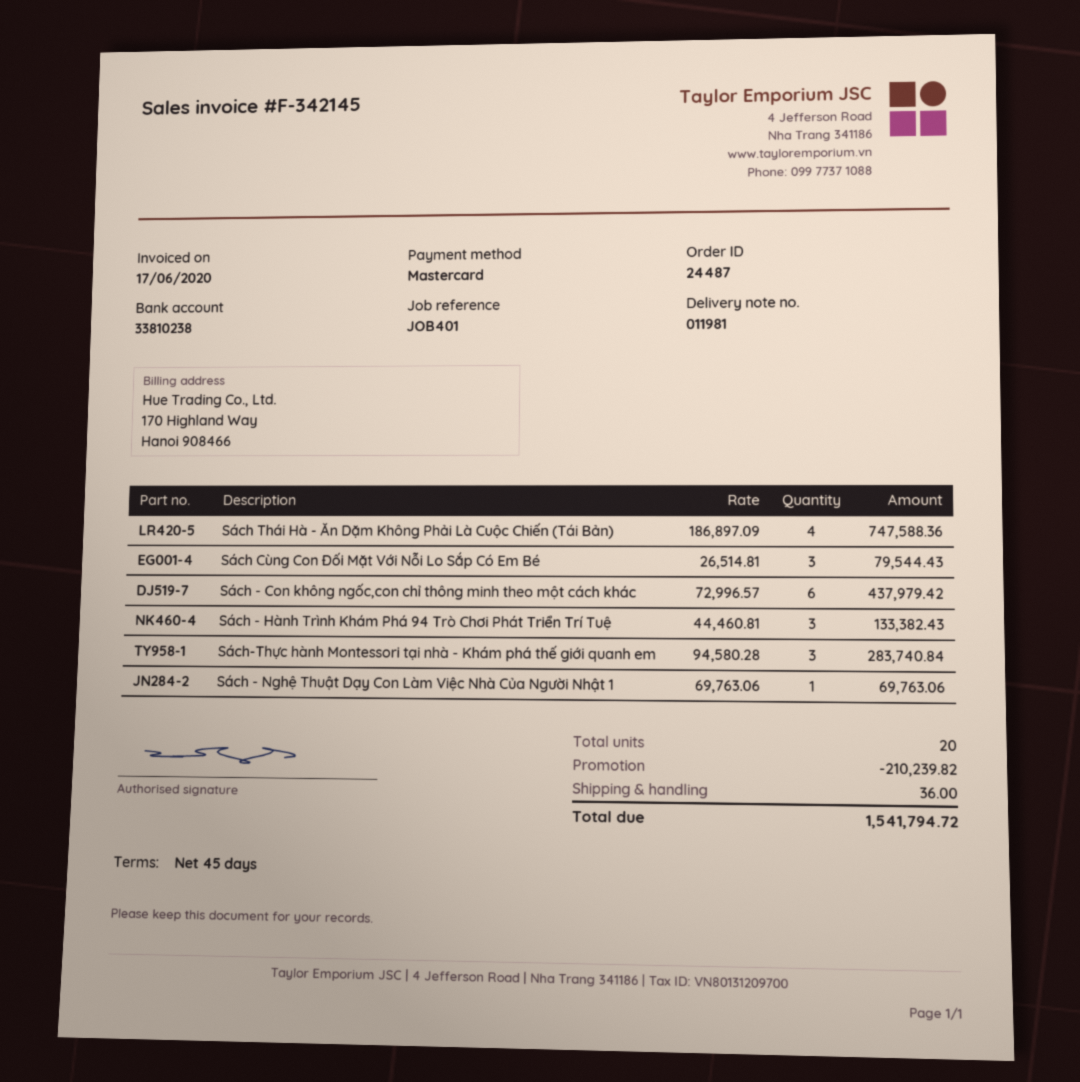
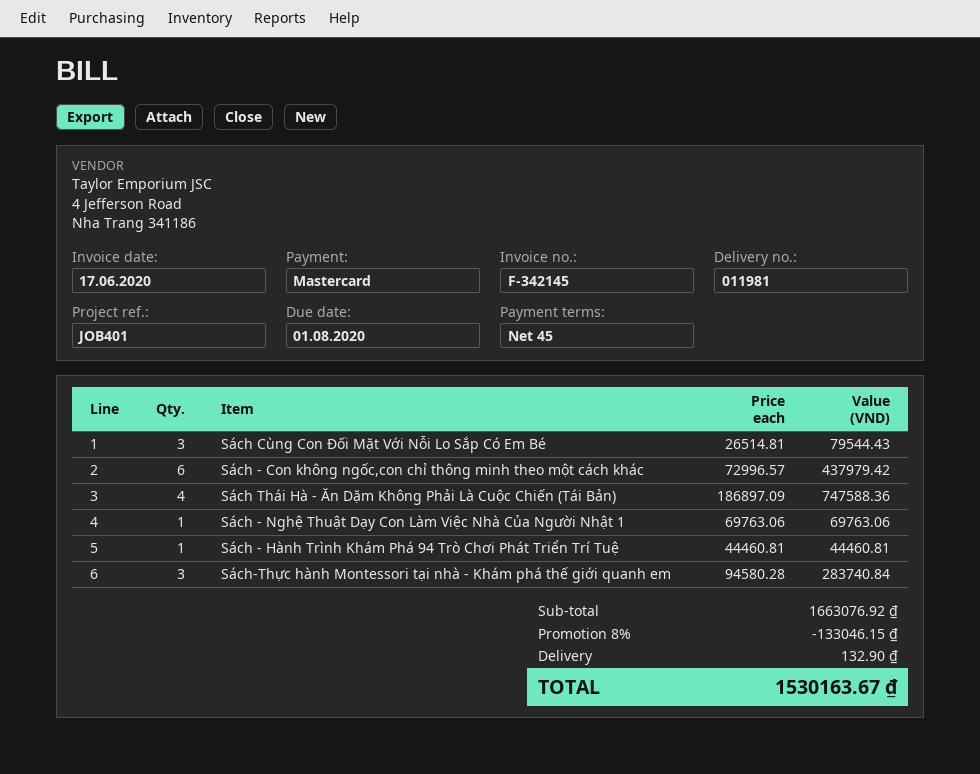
Sách - Hành Trình Khám Phá 94 Trò Chơi Phát Triển Trí Tuệ: 3 x 44460.81 = 133382.43 -> 1 x 44460.81 = 44460.81
discount: 210239.82 -> 133046.15
shipping: 36.00 -> 132.90
total: 1541794.72 -> 1530163.67

